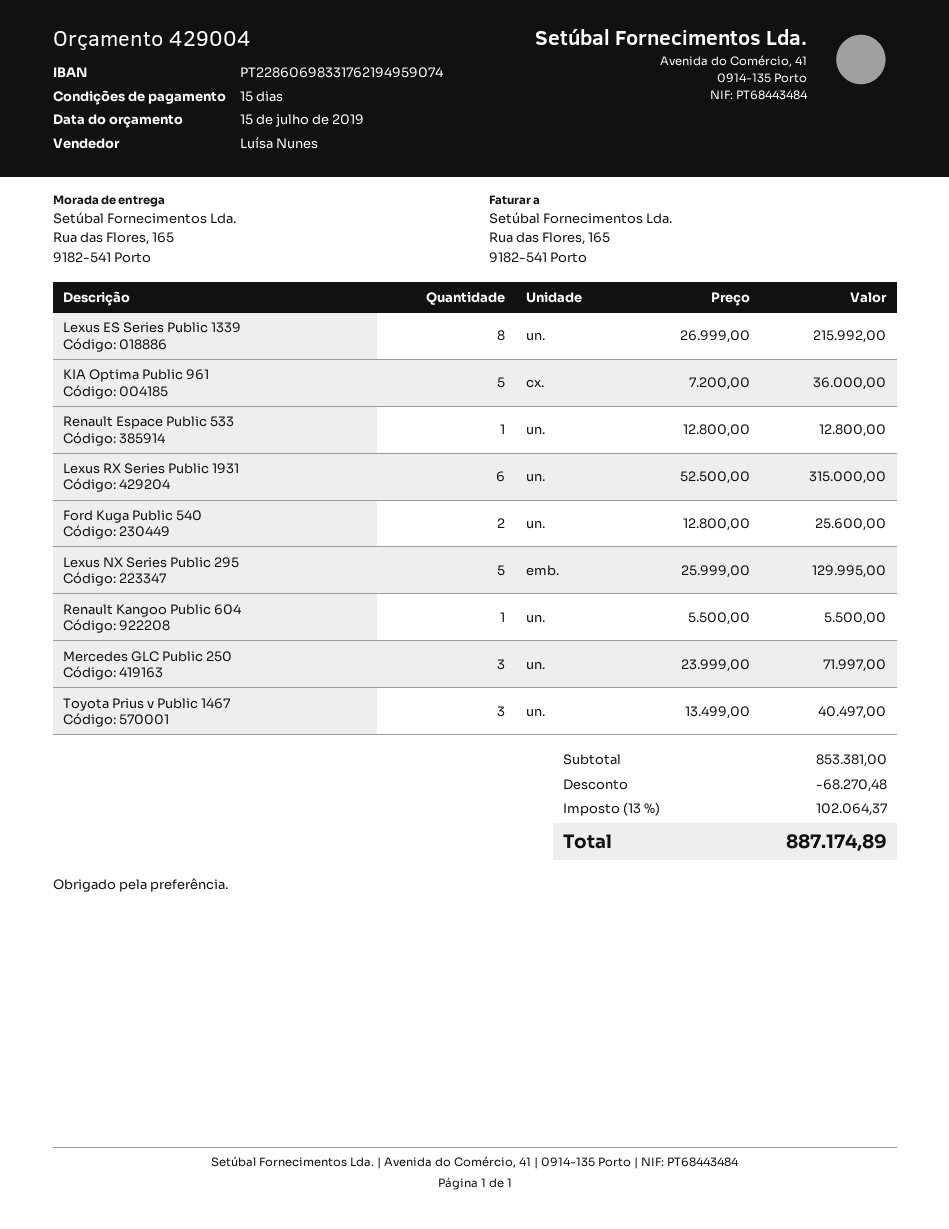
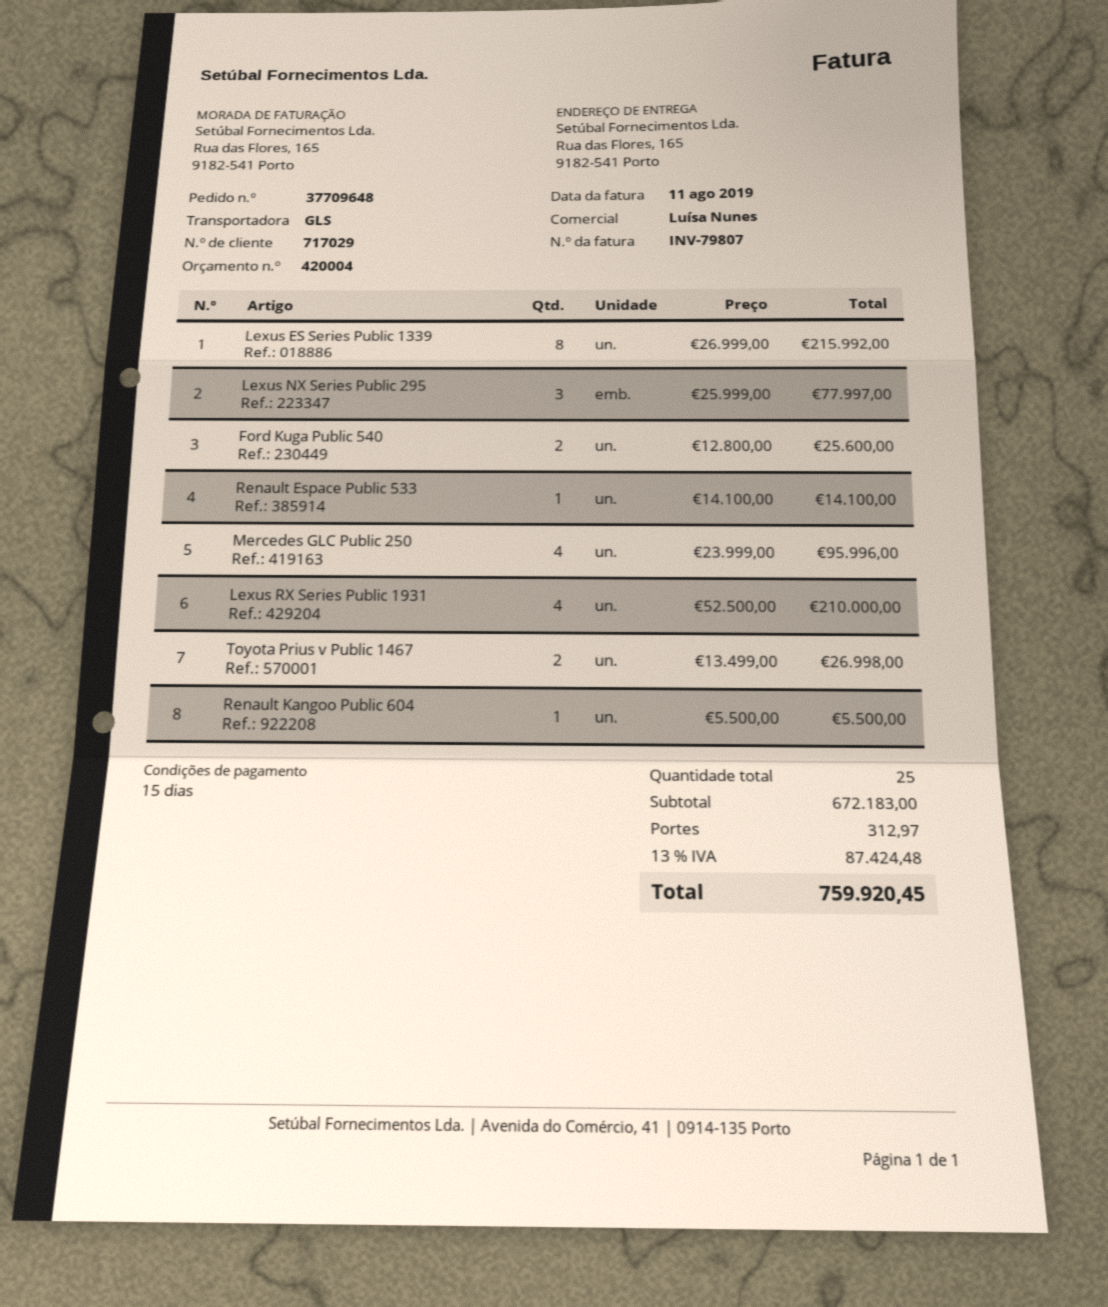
quote number: 429004 -> 420004
KIA Optima Public 961: 5 x 7200.00 = 36000.00 -> none
Renault Espace Public 533: 1 x 12800.00 = 12800.00 -> 1 x 14100.00 = 14100.00
Lexus RX Series Public 1931: 6 x 52500.00 = 315000.00 -> 4 x 52500.00 = 210000.00
Lexus NX Series Public 295: 5 x 25999.00 = 129995.00 -> 3 x 25999.00 = 77997.00
Mercedes GLC Public 250: 3 x 23999.00 = 71997.00 -> 4 x 23999.00 = 95996.00
Toyota Prius v Public 1467: 3 x 13499.00 = 40497.00 -> 2 x 13499.00 = 26998.00
subtotal: 853381.00 -> 672183.00
discount: 68270.48 -> none
shipping: none -> 312.97
tax: 13% = 102064.37 -> 13% = 87424.48
total: 887174.89 -> 759920.45

